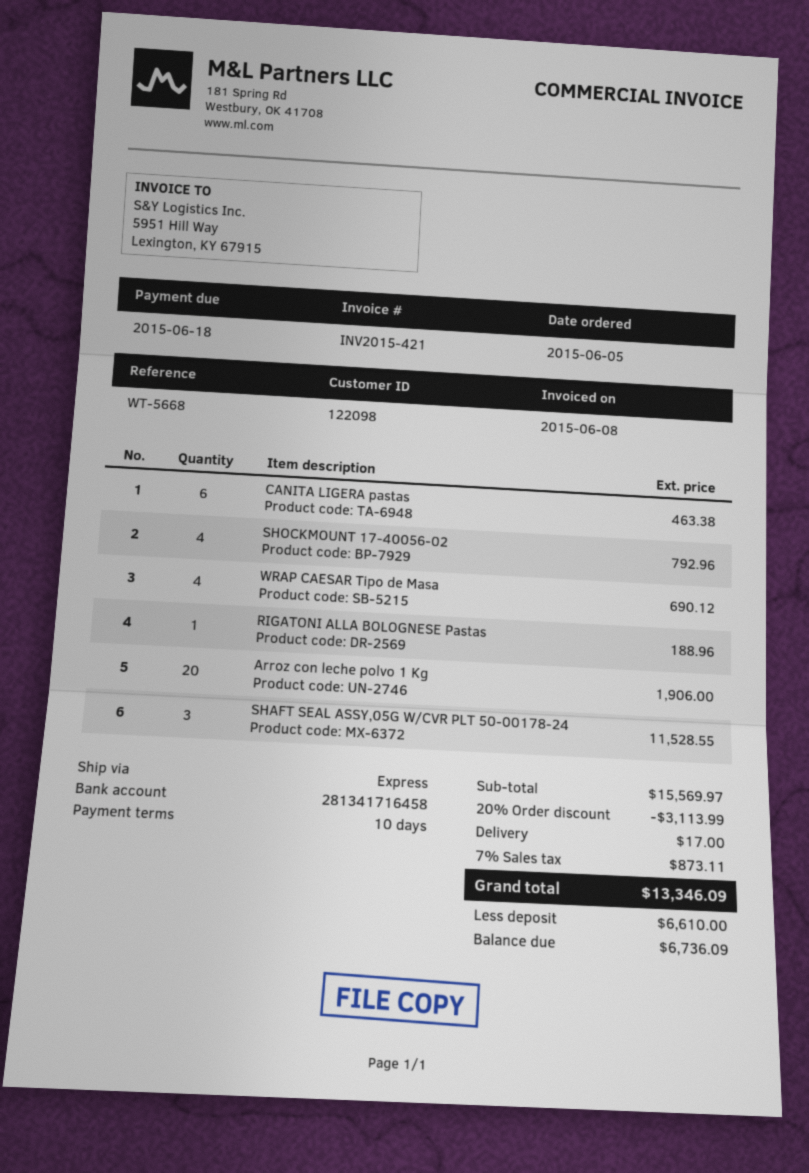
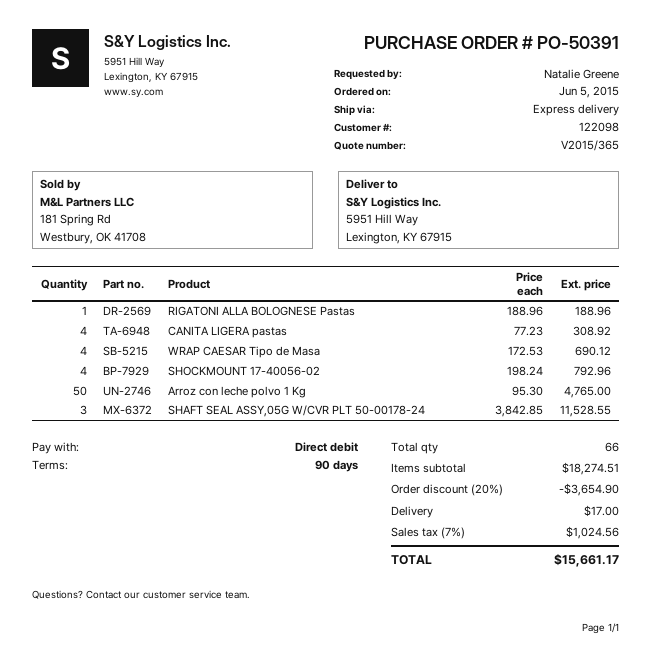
payment terms: 10 days -> 90 days
CANITA LIGERA pastas: 6 for 463.38 -> 4 for 308.92
Arroz con leche polvo 1 Kg: 20 for 1906.00 -> 50 for 4765.00
subtotal: 15569.97 -> 18274.51
discount: 20% = 3113.99 -> 20% = 3654.90
tax: 7% = 873.11 -> 7% = 1024.56
total: 13346.09 -> 15661.17

